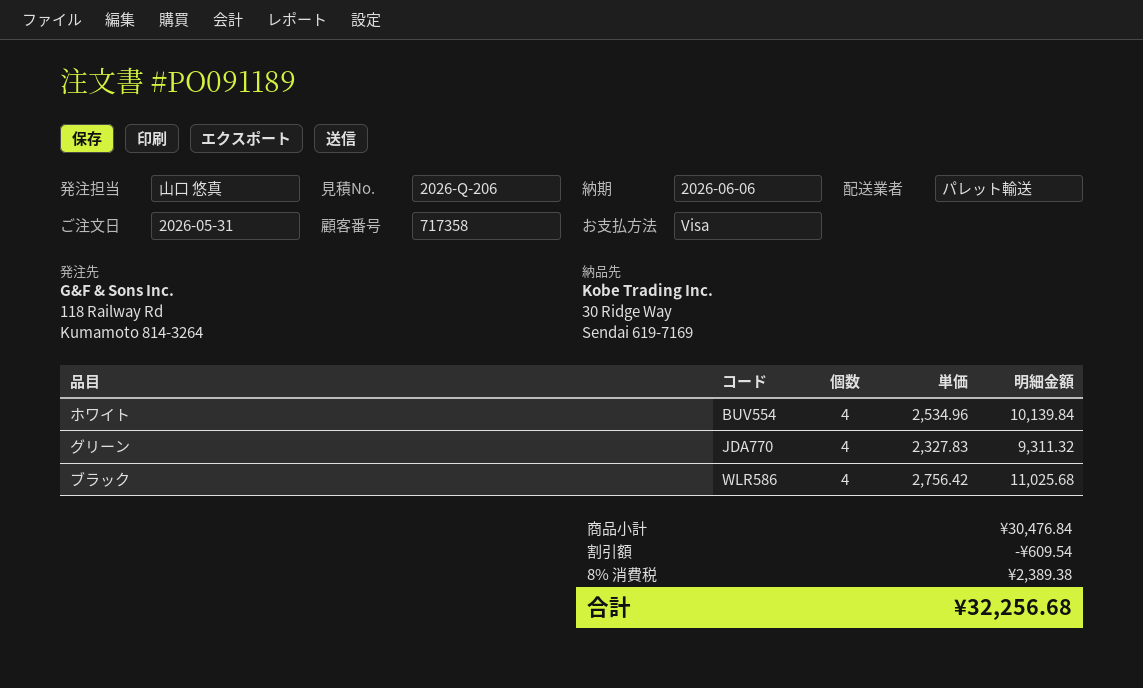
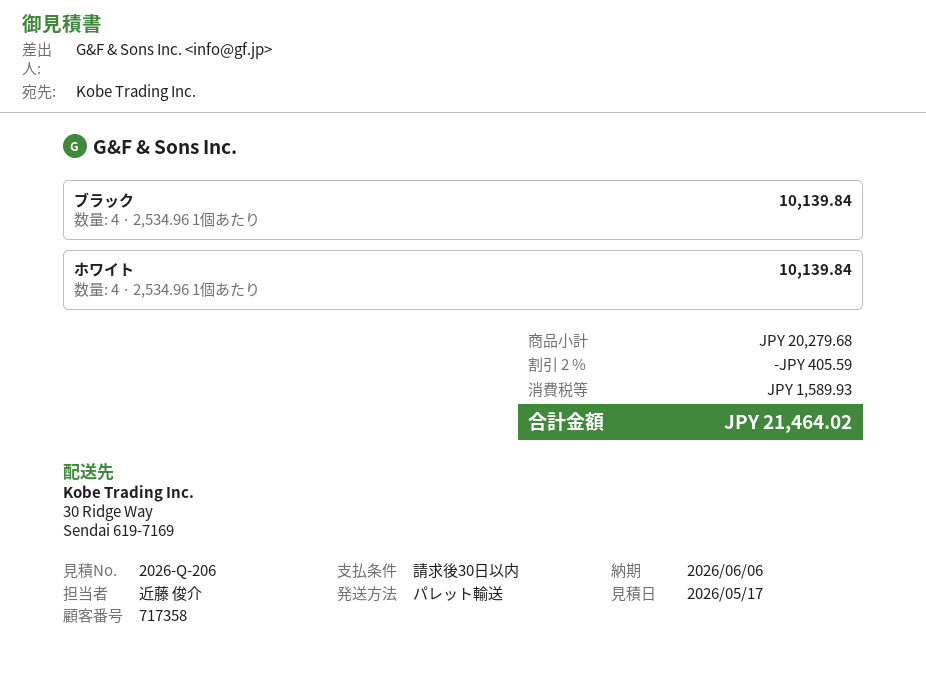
グリーン: 4 x 2327.83 = 9311.32 -> none
ブラック: 4 x 2756.42 = 11025.68 -> 4 x 2534.96 = 10139.84
subtotal: 30476.84 -> 20279.68
discount: 609.54 -> 405.59
tax: 2389.38 -> 1589.93
total: 32256.68 -> 21464.02

